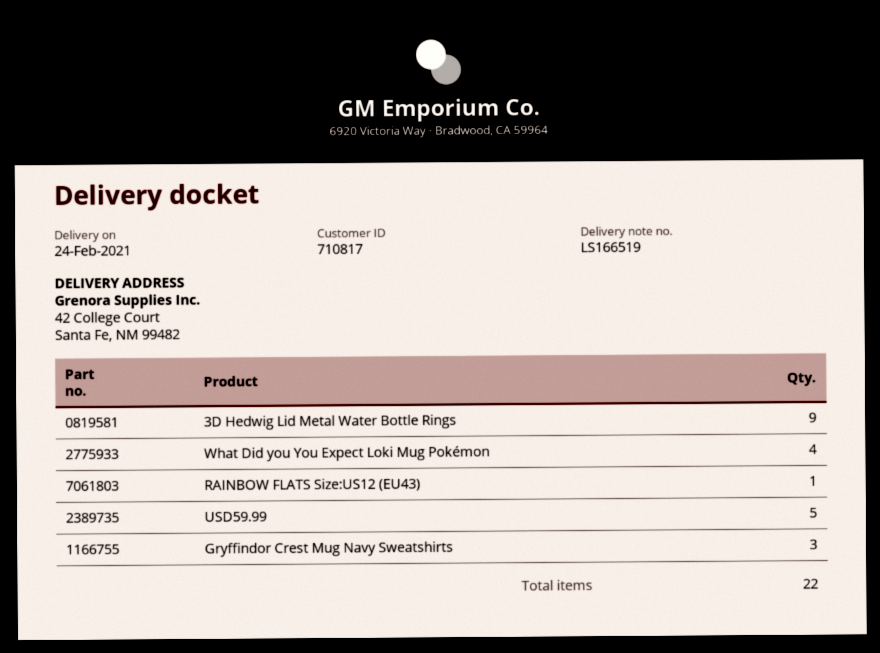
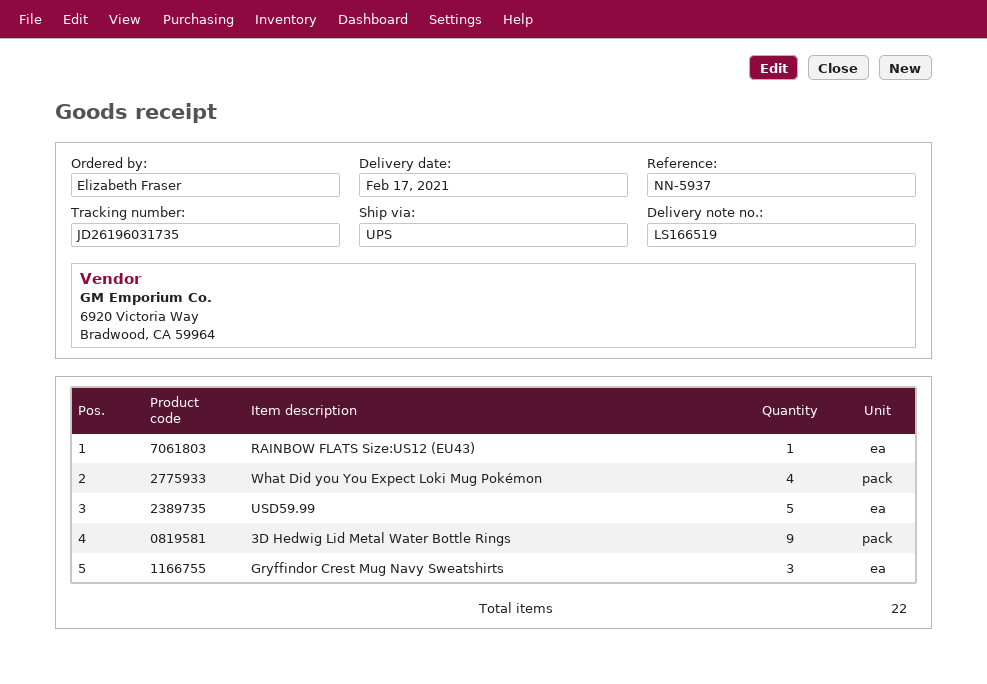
delivery date: 2021-02-24 -> 2021-02-17

